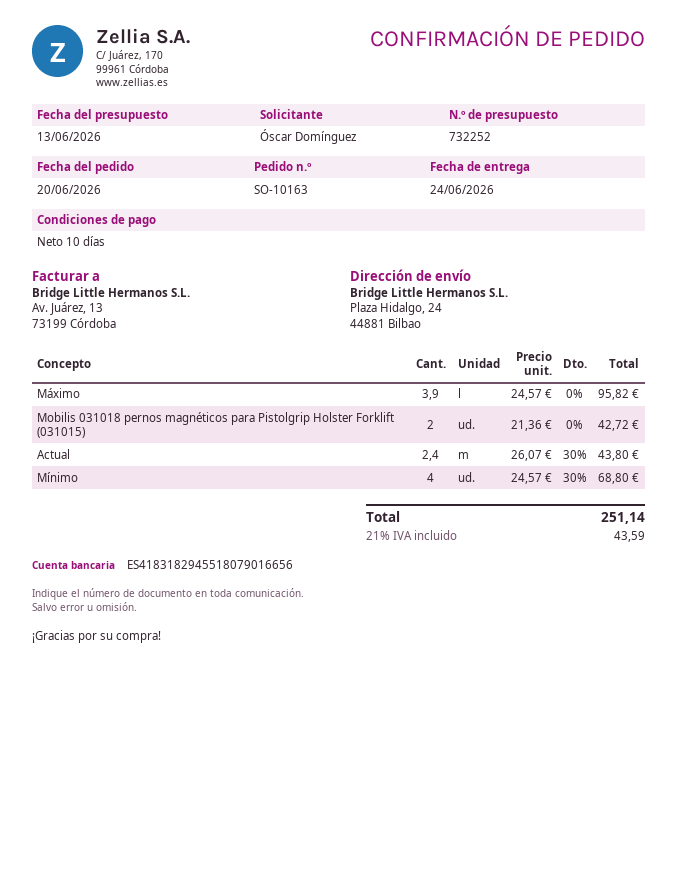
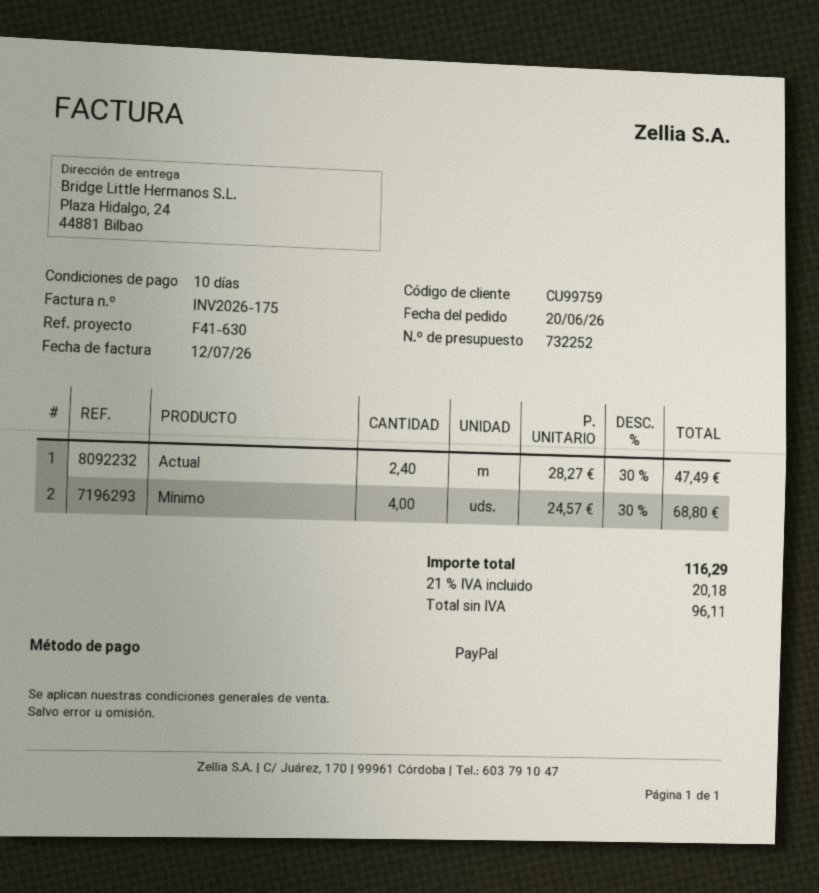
Máximo: 3.9 x 24.57 = 95.82 -> none
Mobilis 031018 pernos magnéticos para Pistolgrip Holster Forklift (031015): 2 x 21.36 = 42.72 -> none
Actual: 2.4 x 26.07 - 30% = 43.80 -> 2.4 x 28.27 - 30% = 47.49
tax: 21% = 43.59 -> 21% = 20.18
total: 251.14 -> 116.29

